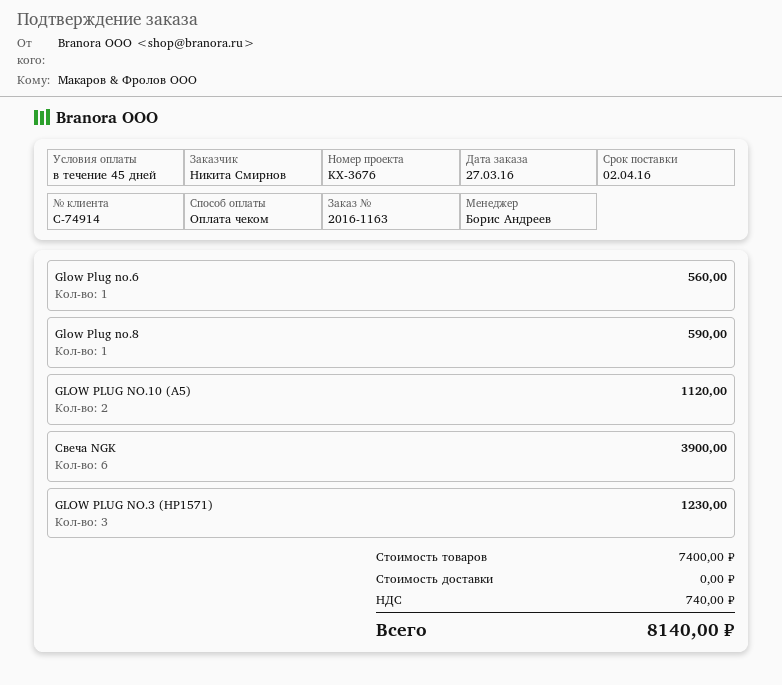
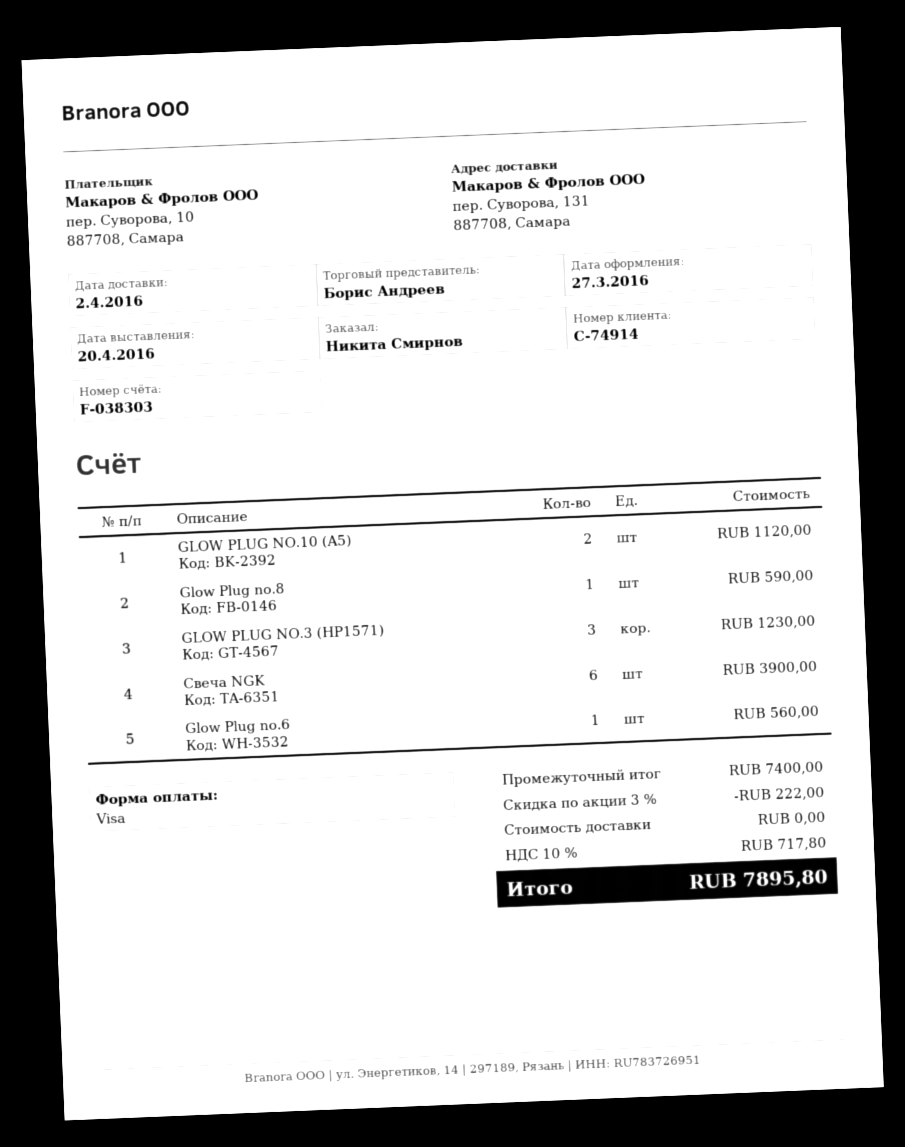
payment method: cheque -> Visa
discount: none -> 3% = 222.00
tax: 740.00 -> 717.80
total: 8140.00 -> 7895.80

